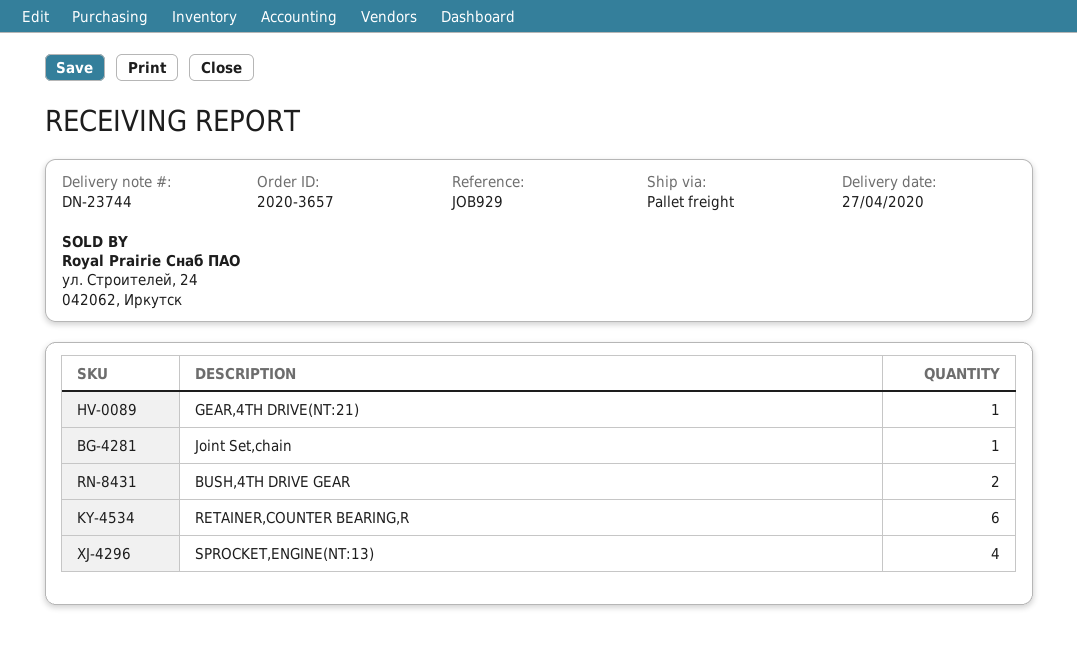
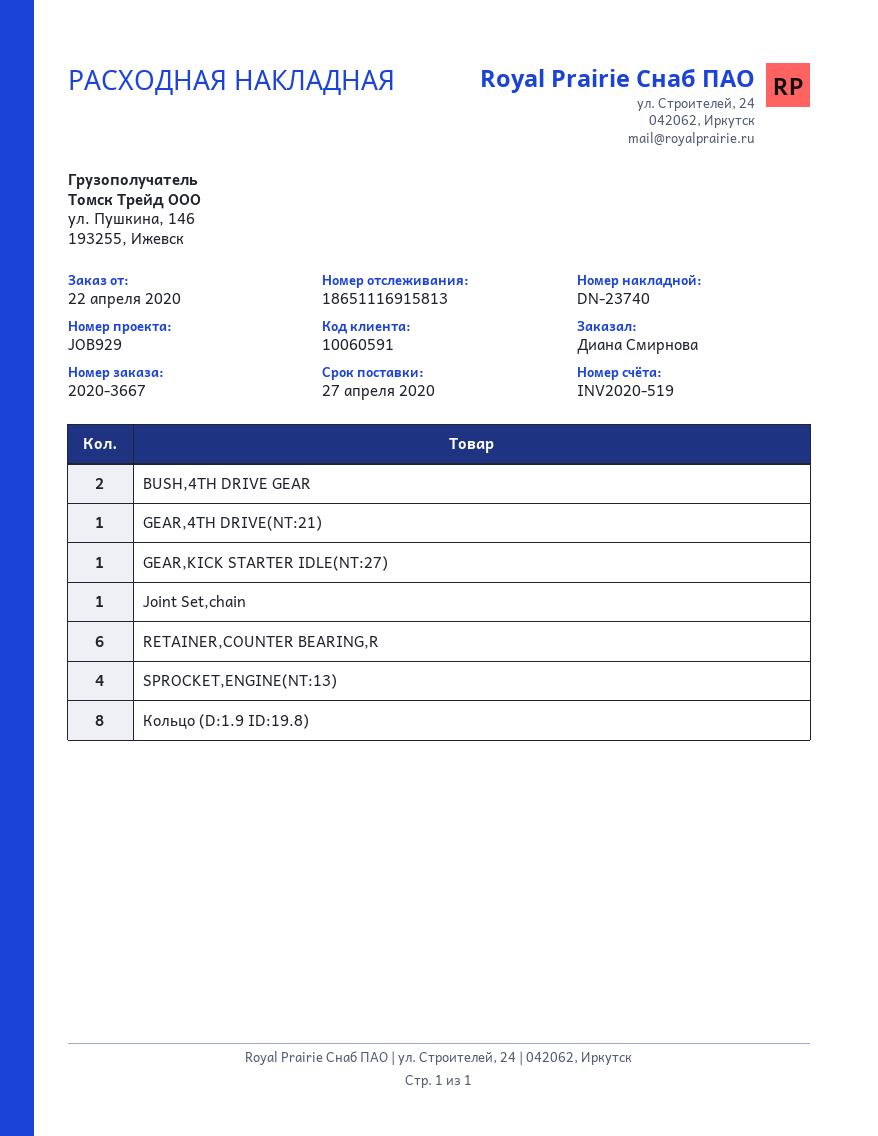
order number: 2020-3657 -> 2020-3667
delivery note number: DN-23744 -> DN-23740
GEAR,KICK STARTER IDLE(NT:27): none -> 1
Кольцо (D:1.9 ID:19.8): none -> 8

